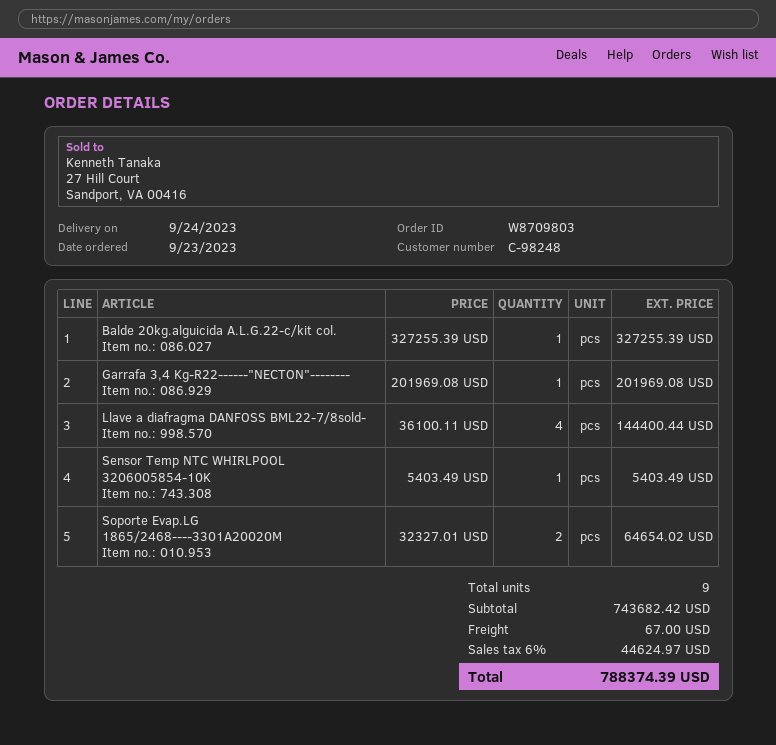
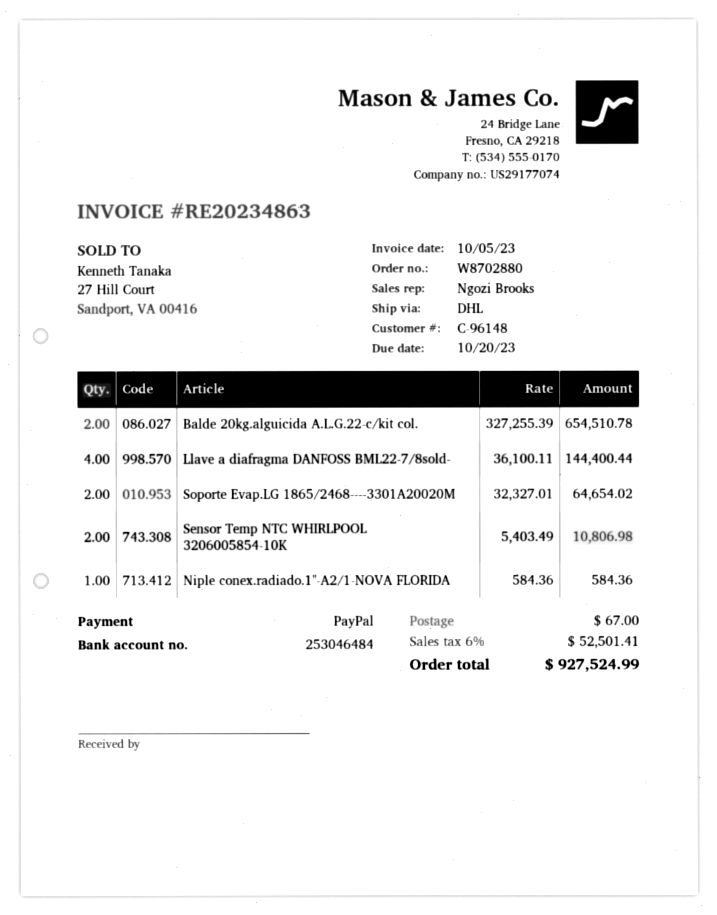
order number: W8709803 -> W8702880
customer number: C-98248 -> C-96148
Balde 20kg.alguicida A.L.G.22-c/kit col.: 1 x 327255.39 = 327255.39 -> 2 x 327255.39 = 654510.78
Garrafa 3,4 Kg-R22------"NECTON"--------: 1 x 201969.08 = 201969.08 -> none
Sensor Temp NTC WHIRLPOOL 3206005854-10K: 1 x 5403.49 = 5403.49 -> 2 x 5403.49 = 10806.98
Niple conex.radiado.1"-A2/1-NOVA FLORIDA: none -> 1 x 584.36 = 584.36
tax: 6% = 44624.97 -> 6% = 52501.41
total: 788374.39 -> 927524.99

